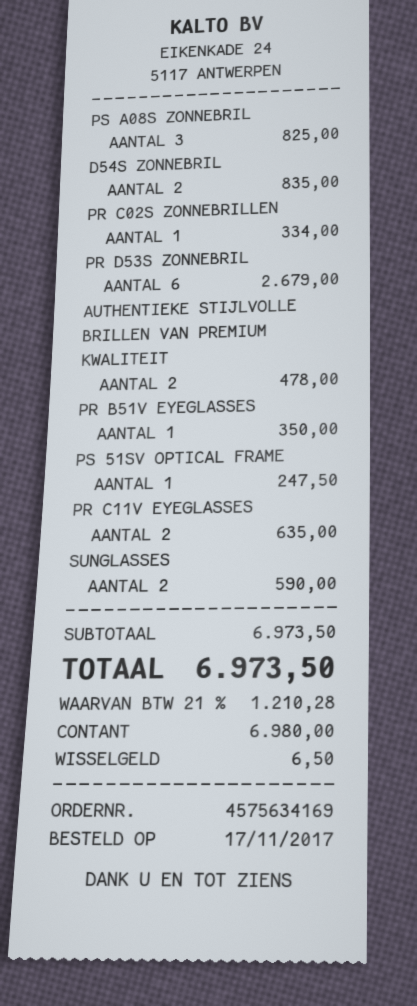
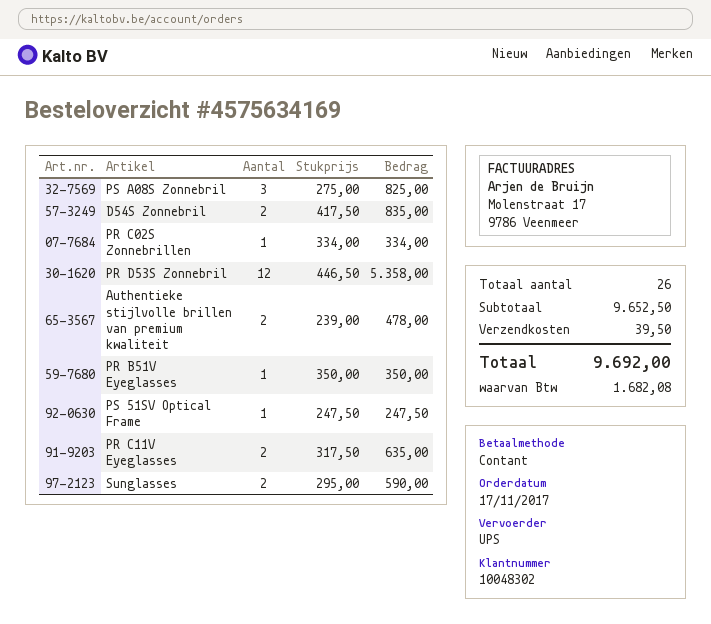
PR D53S ZONNEBRIL: 6 for 2679.00 -> 12 for 5358.00
subtotal: 6973.50 -> 9652.50
shipping: none -> 39.50
tax: 1210.28 -> 1682.08
total: 6973.50 -> 9692.00

